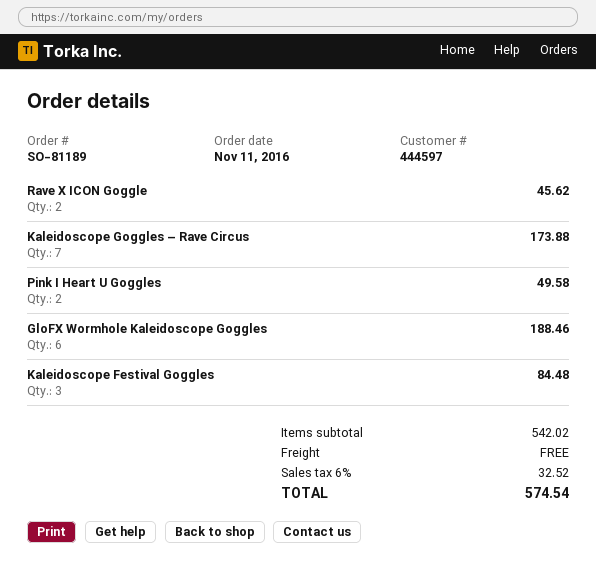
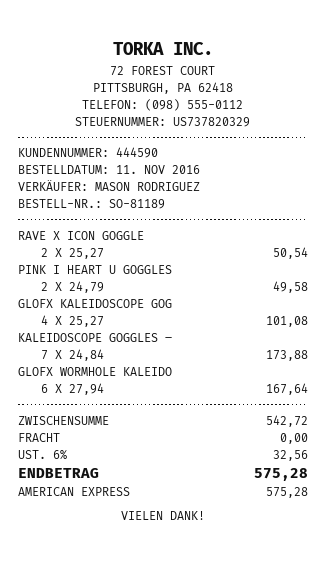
customer number: 444597 -> 444590
Rave X ICON Goggle: 2 for 45.62 -> 2 for 50.54
GloFX Wormhole Kaleidoscope Goggles: 6 for 188.46 -> 6 for 167.64
Kaleidoscope Festival Goggles: 3 for 84.48 -> none
GLOFX KALEIDOSCOPE GOG: none -> 4 for 101.08
subtotal: 542.02 -> 542.72
tax: 6% = 32.52 -> 6% = 32.56
total: 574.54 -> 575.28

